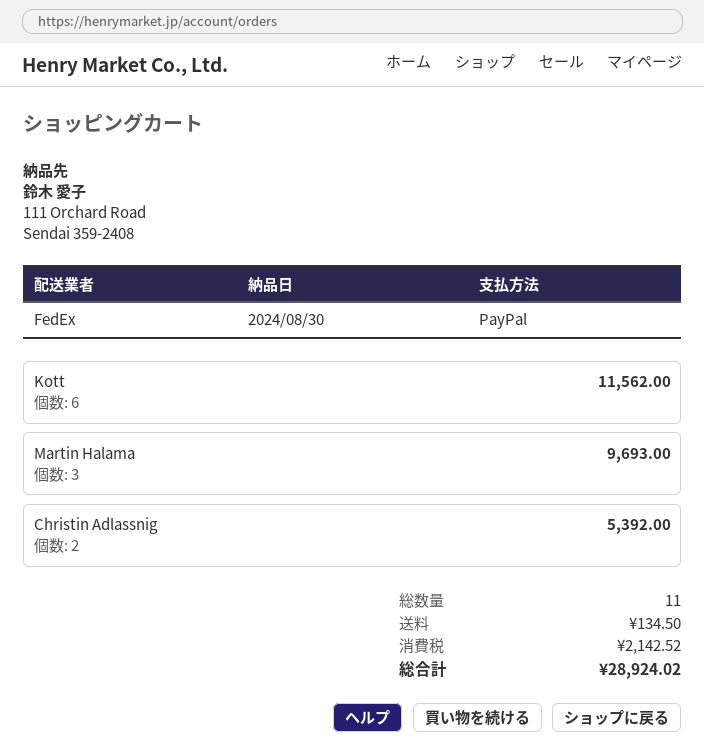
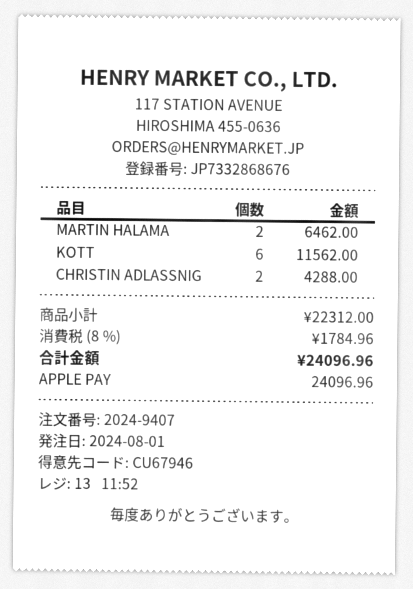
payment method: PayPal -> Apple Pay
Martin Halama: 3 for 9693.00 -> 2 for 6462.00
Christin Adlassnig: 2 for 5392.00 -> 2 for 4288.00
shipping: 134.50 -> none
tax: 2142.52 -> 1784.96
total: 28924.02 -> 24096.96

